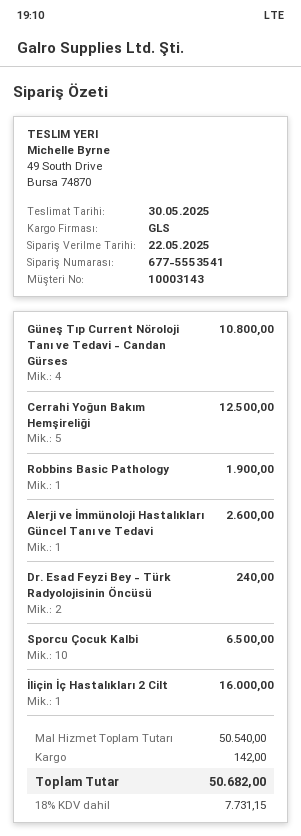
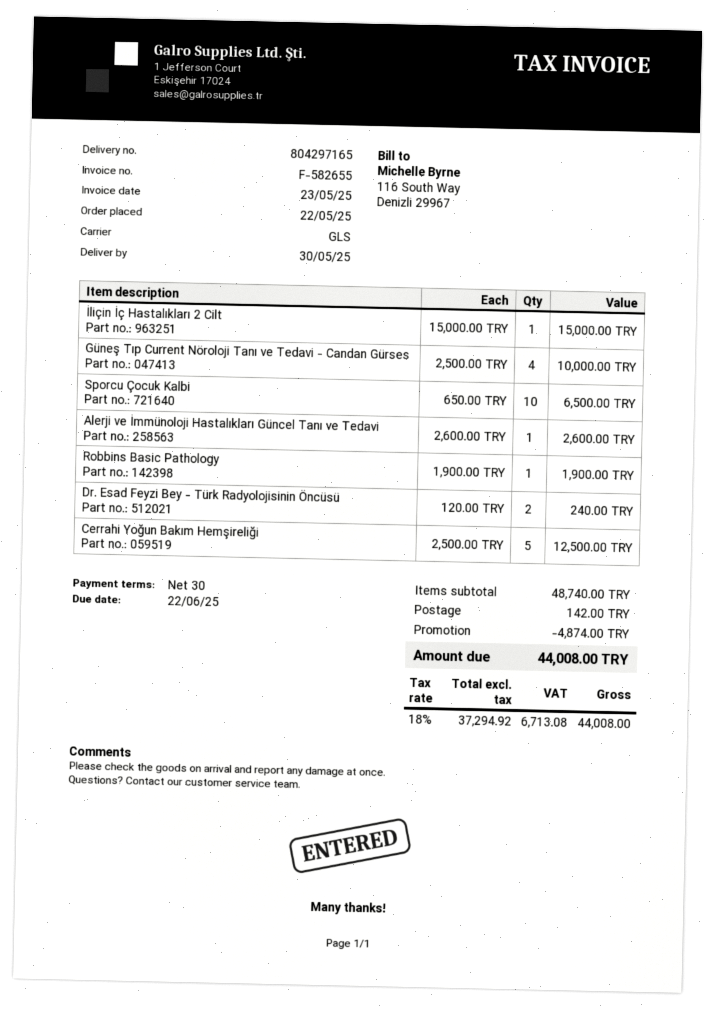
Güneş Tıp Current Nöroloji Tanı ve Tedavi - Candan Gürses: 4 for 10800.00 -> 4 for 10000.00
İliçin İç Hastalıkları 2 Cilt: 1 for 16000.00 -> 1 for 15000.00
subtotal: 50540.00 -> 48740.00
discount: none -> 4874.00
tax: 18% = 7731.15 -> 18% = 6713.08
total: 50682.00 -> 44008.00

